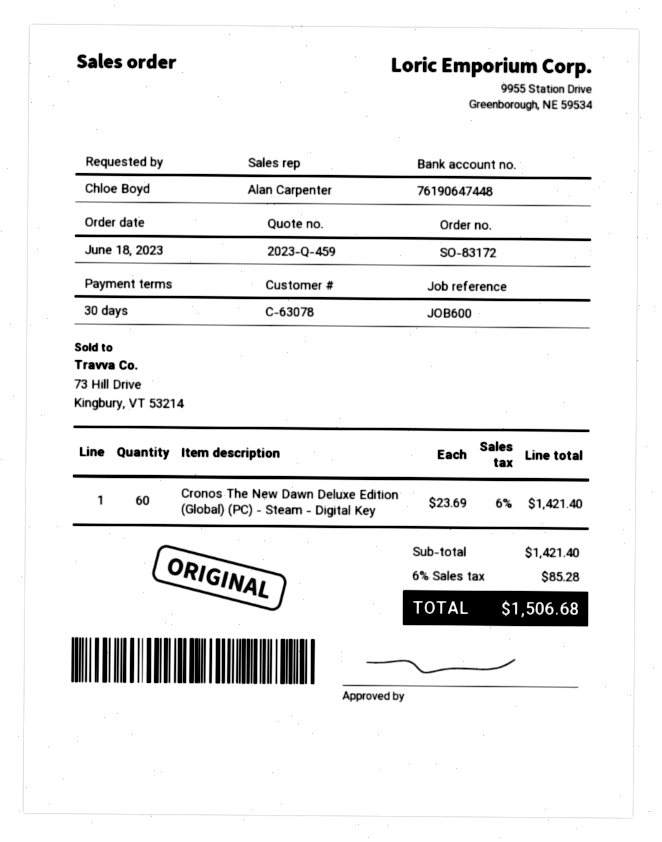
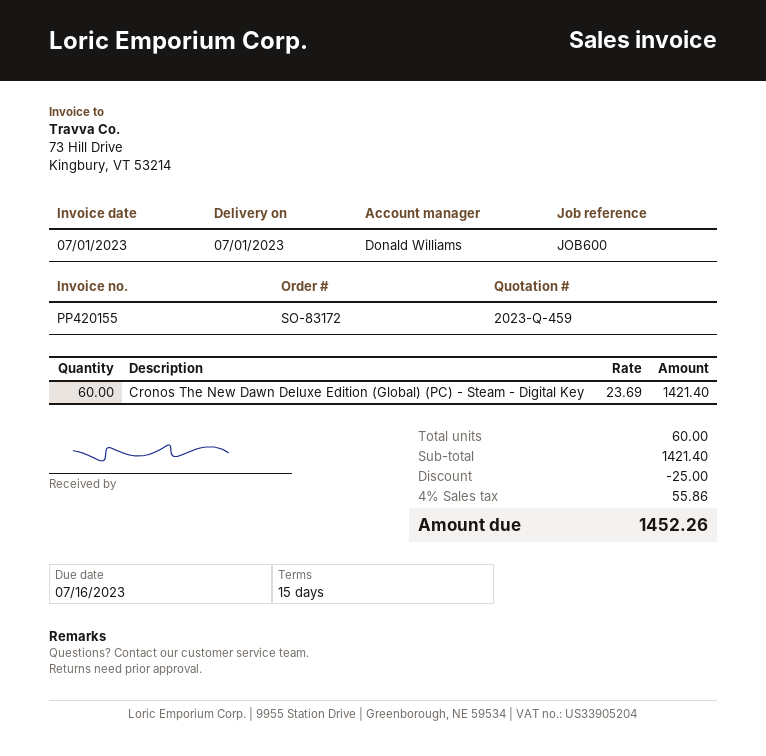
payment terms: 30 days -> 15 days
sales rep: Alan Carpenter -> Donald Williams
discount: none -> 25.00
tax: 6% = 85.28 -> 4% = 55.86
total: 1506.68 -> 1452.26

